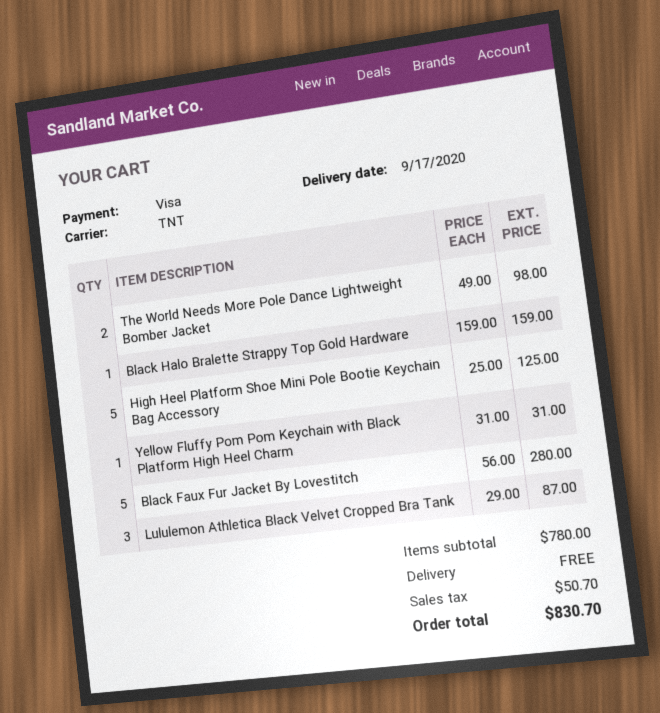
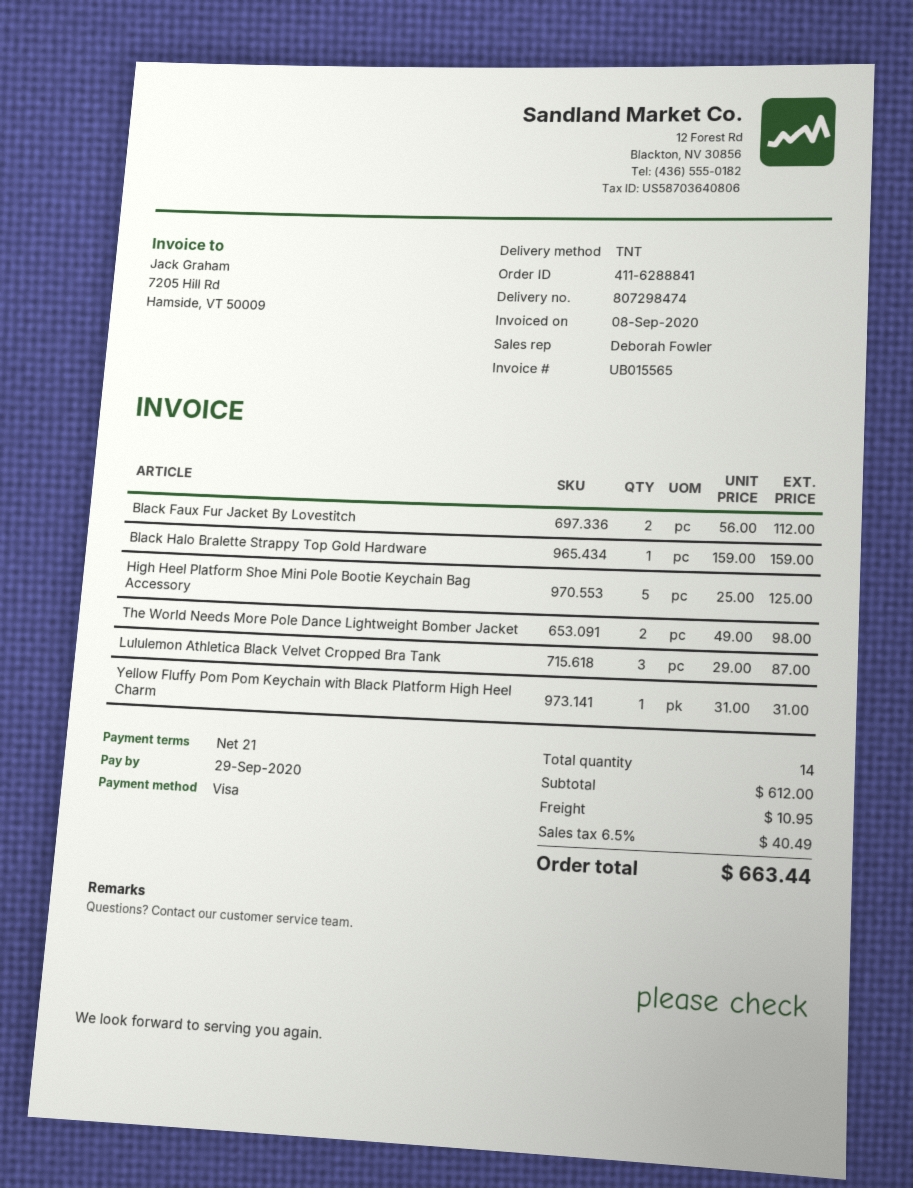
Black Faux Fur Jacket By Lovestitch: 5 x 56.00 = 280.00 -> 2 x 56.00 = 112.00
subtotal: 780.00 -> 612.00
shipping: 0.00 -> 10.95
tax: 50.70 -> 40.49
total: 830.70 -> 663.44

